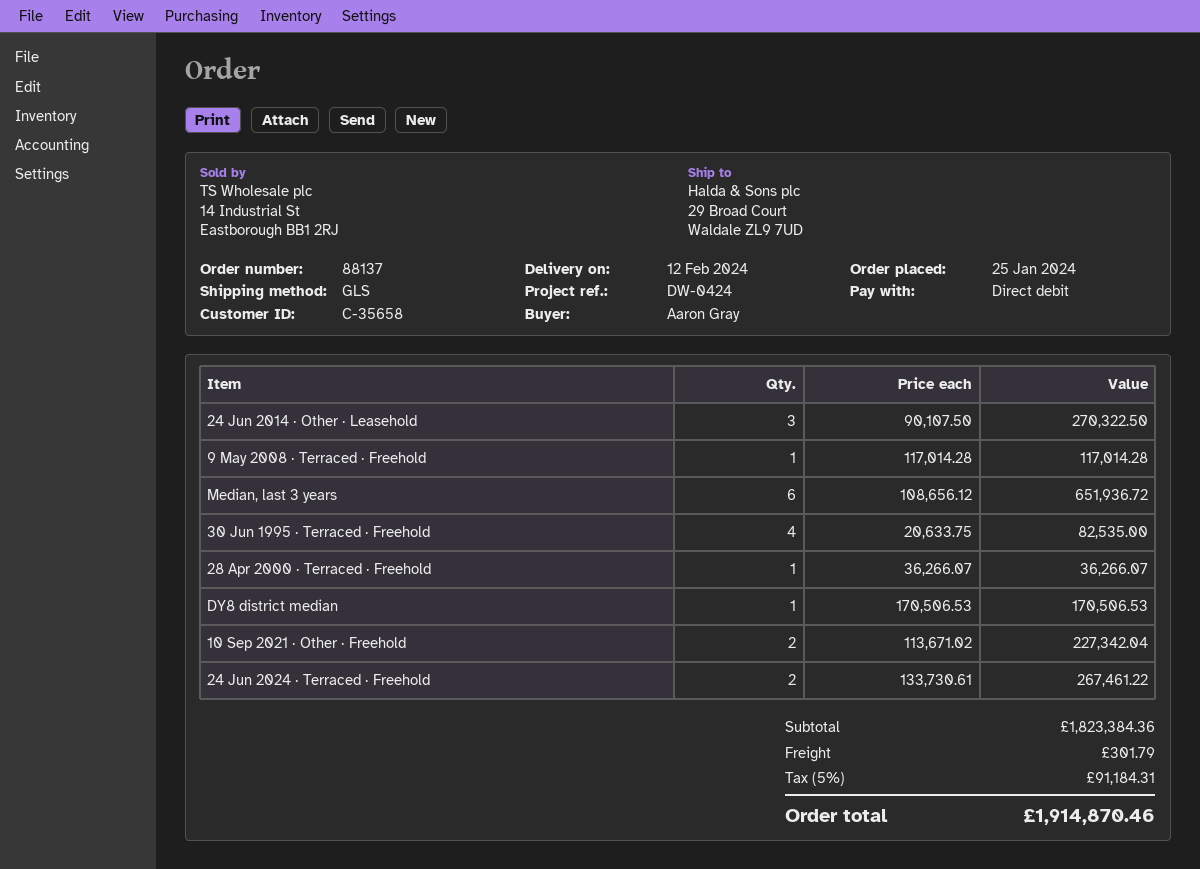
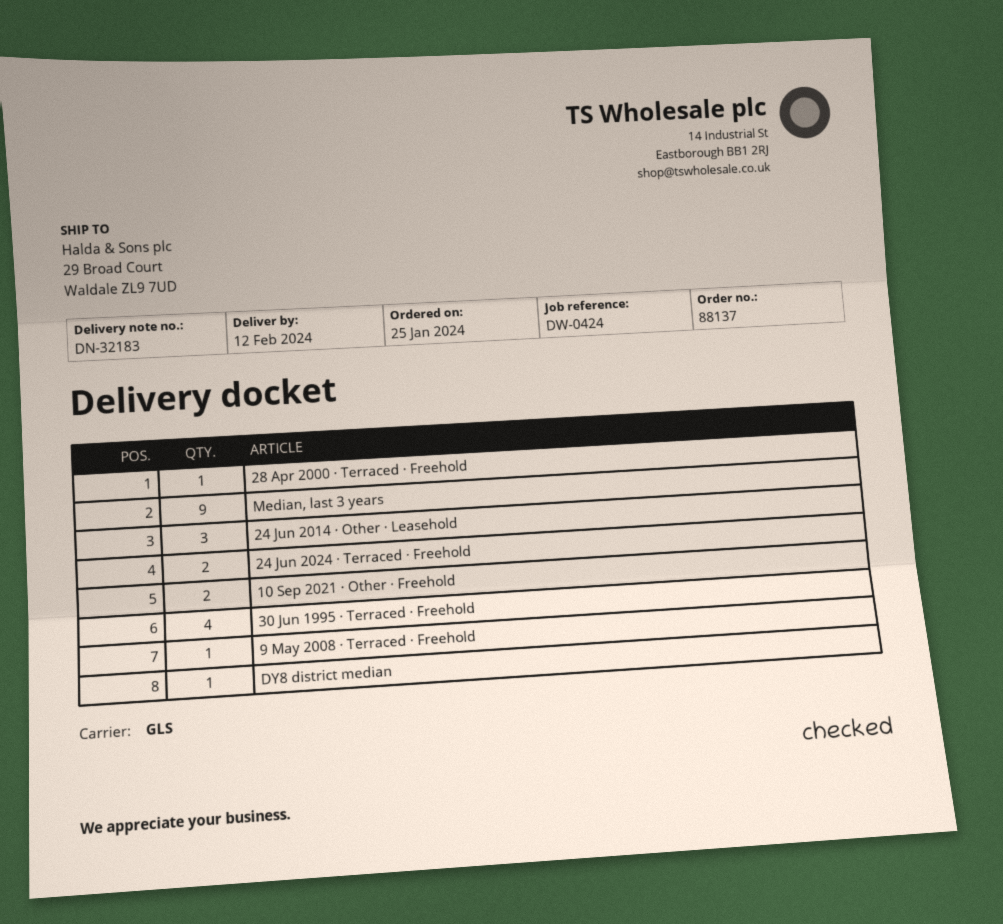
Median, last 3 years: 6 -> 9

